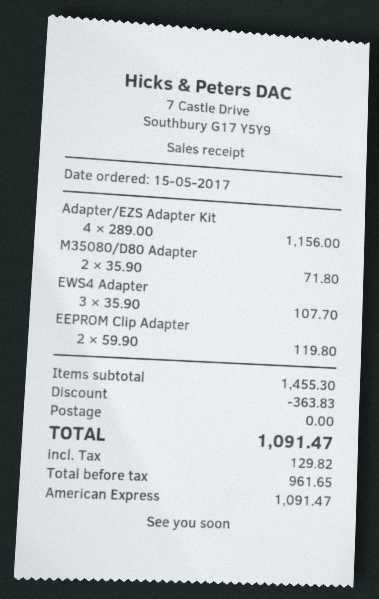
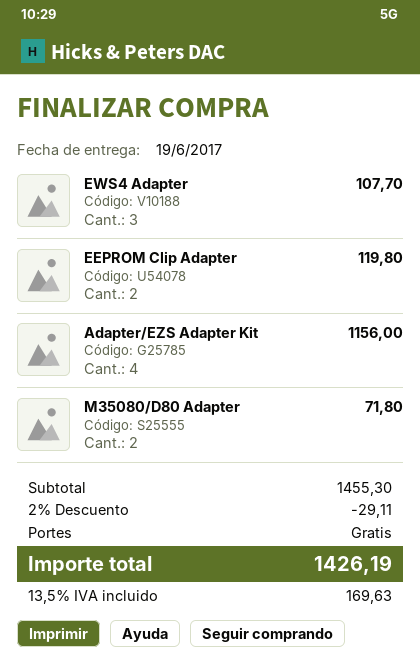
discount: 363.83 -> 29.11
tax: 129.82 -> 169.63
total: 1091.47 -> 1426.19

